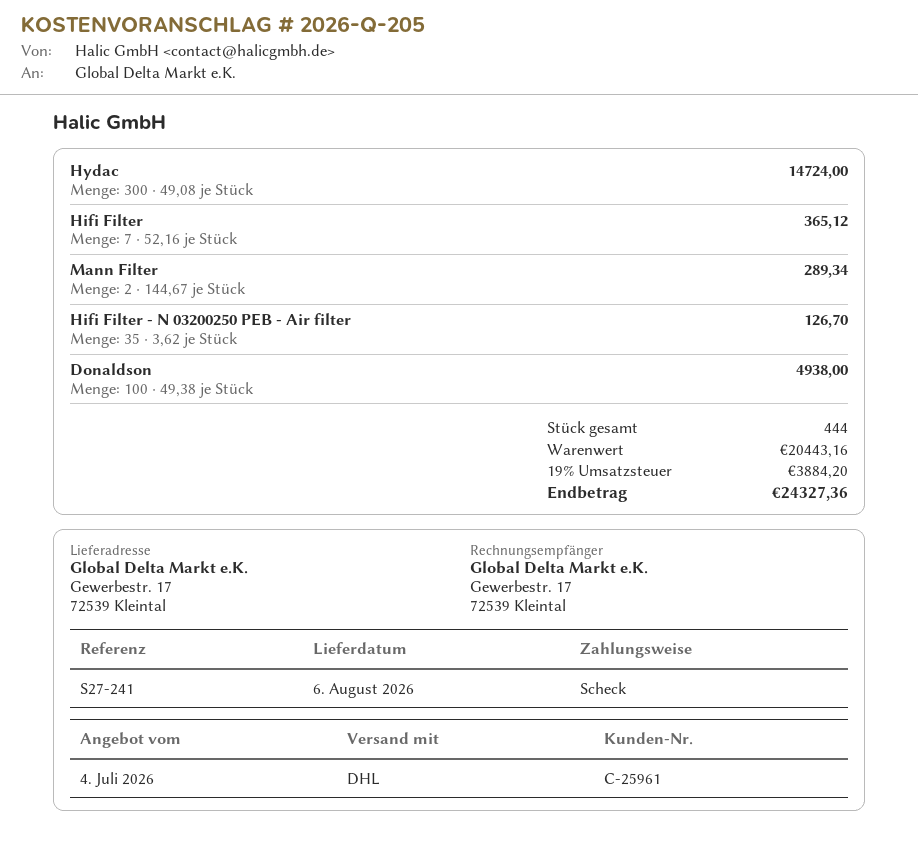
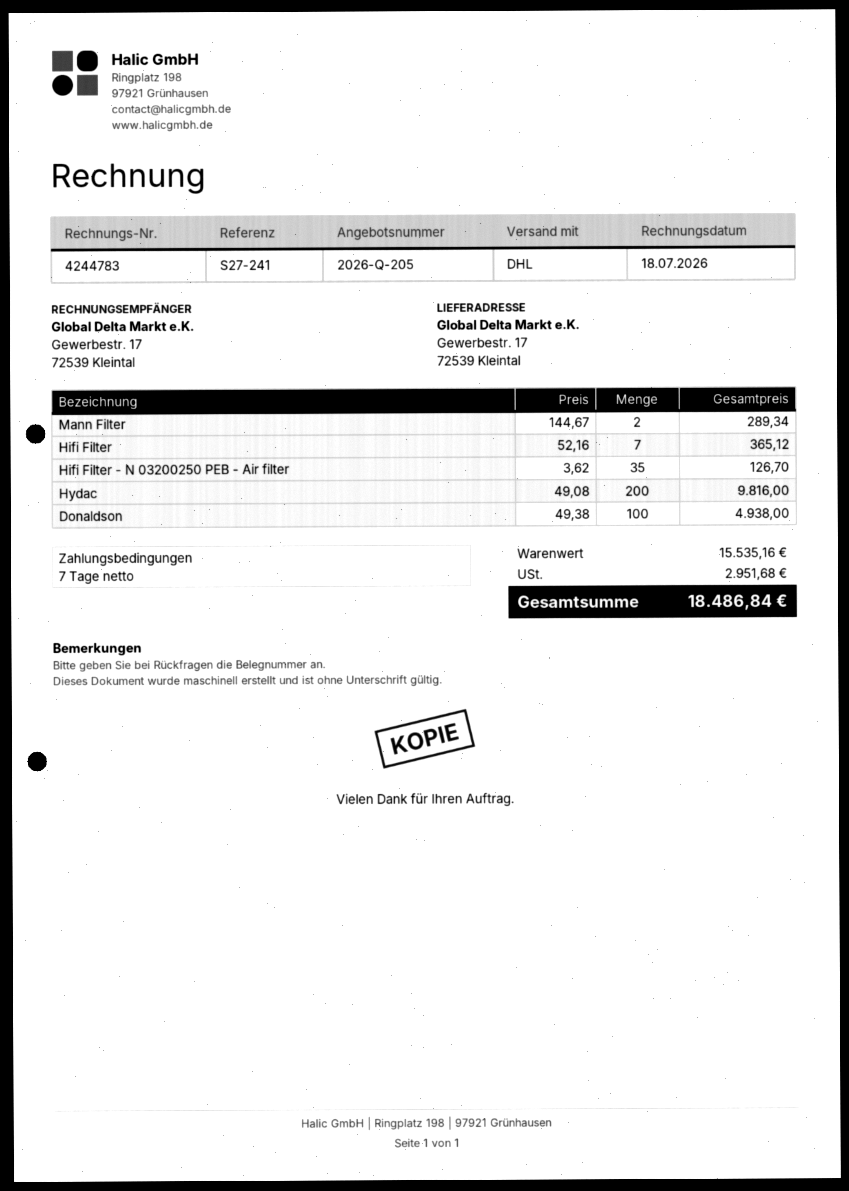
Hydac: 300 x 49.08 = 14724.00 -> 200 x 49.08 = 9816.00
subtotal: 20443.16 -> 15535.16
tax: 3884.20 -> 2951.68
total: 24327.36 -> 18486.84

